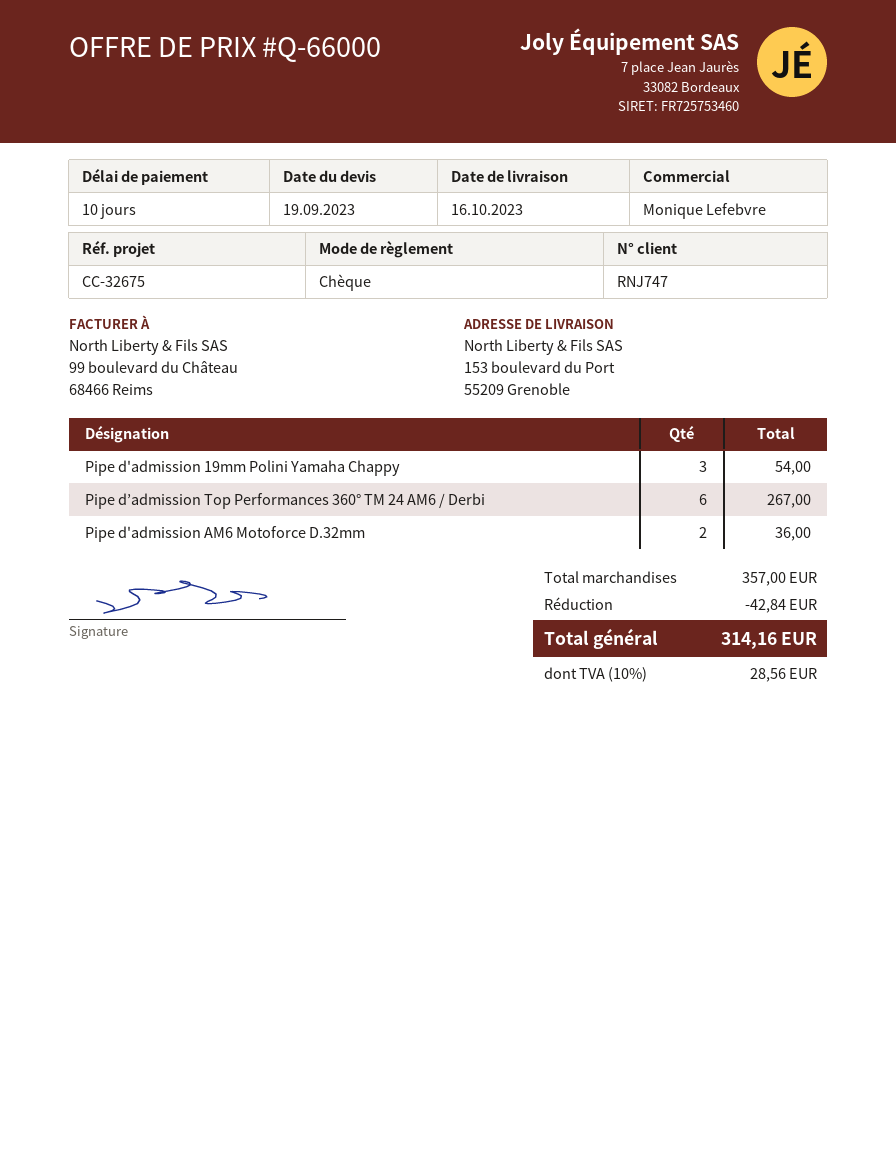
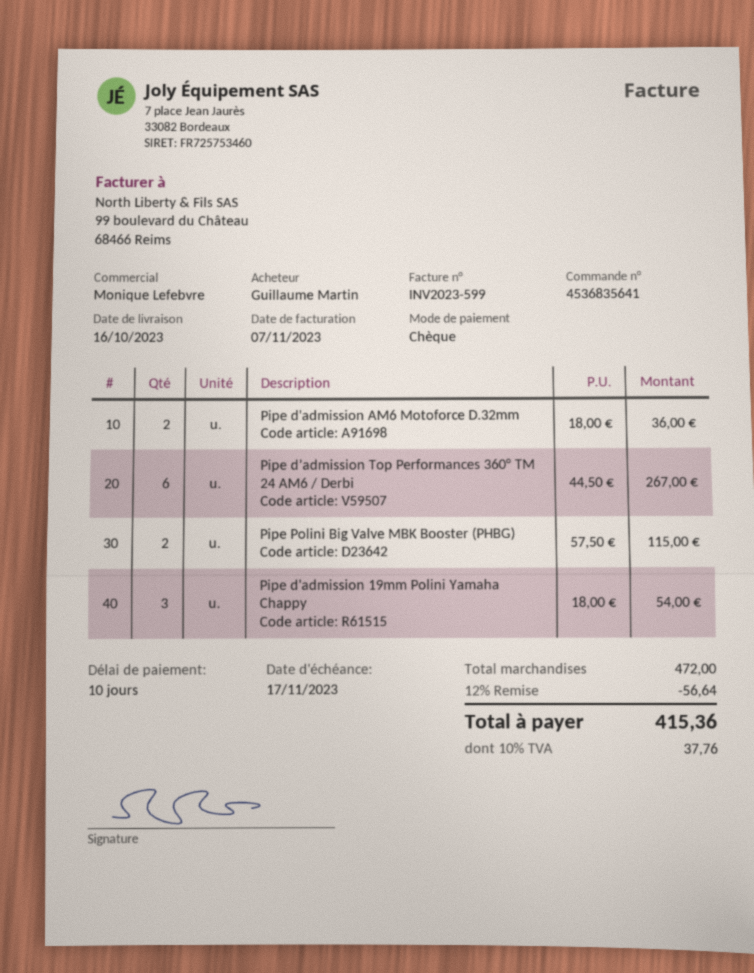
Pipe Polini Big Valve MBK Booster (PHBG): none -> 2 for 115.00
subtotal: 357.00 -> 472.00
discount: 42.84 -> 56.64
tax: 10% = 28.56 -> 10% = 37.76
total: 314.16 -> 415.36

